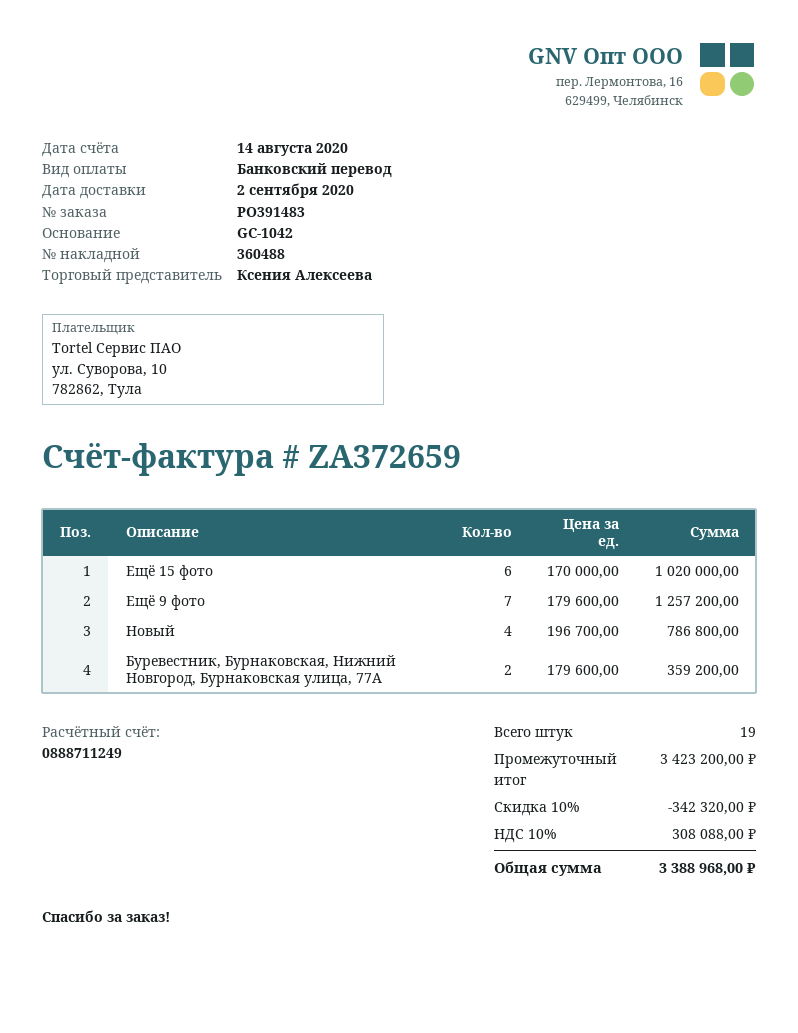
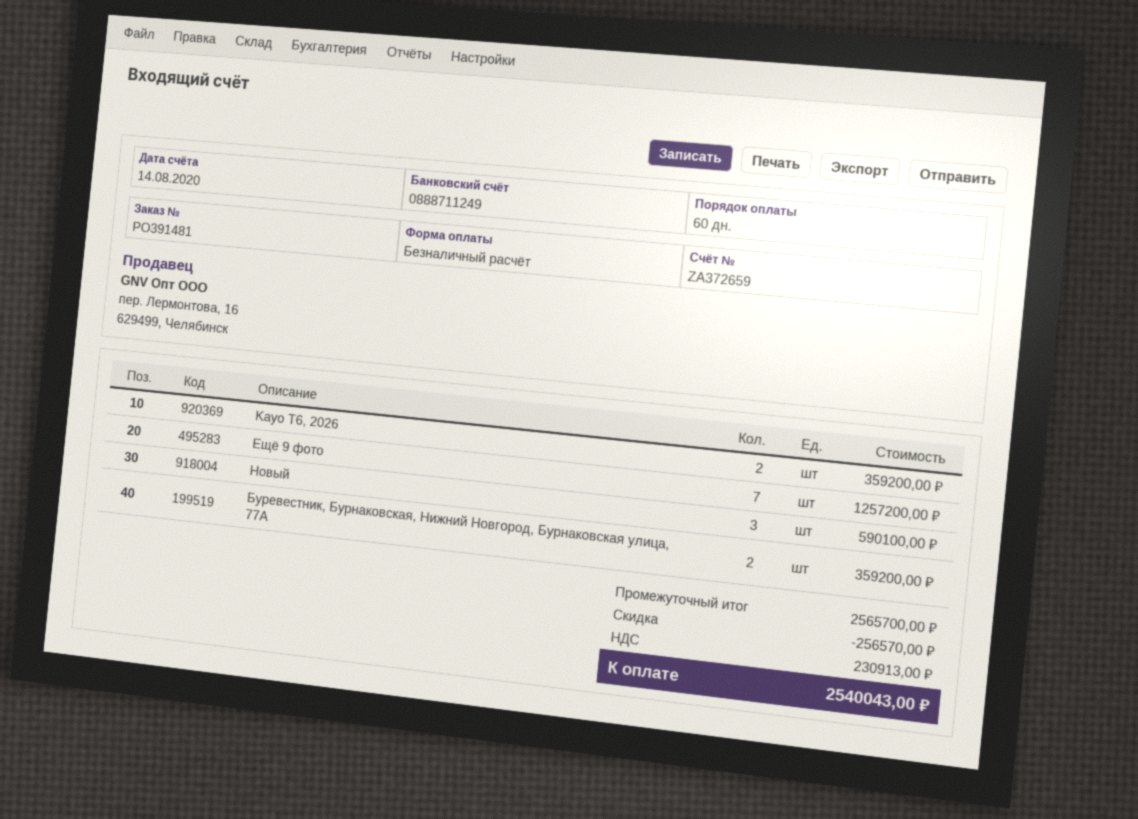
order number: PO391483 -> PO391481
Ещё 15 фото: 6 for 1020000.00 -> none
Новый: 4 for 786800.00 -> 3 for 590100.00
Kayo T6, 2026: none -> 2 for 359200.00
subtotal: 3423200.00 -> 2565700.00
discount: 342320.00 -> 256570.00
tax: 308088.00 -> 230913.00
total: 3388968.00 -> 2540043.00

